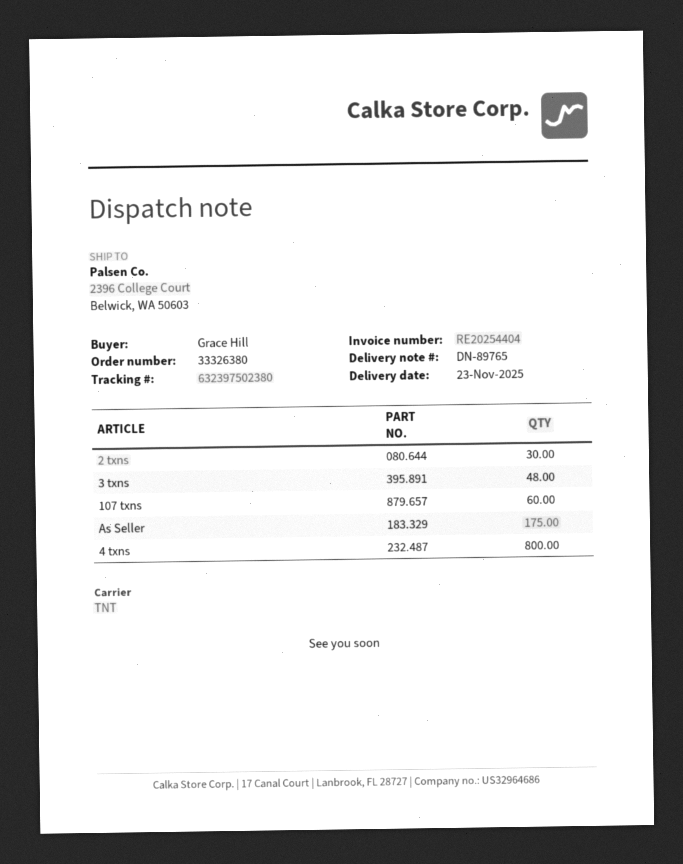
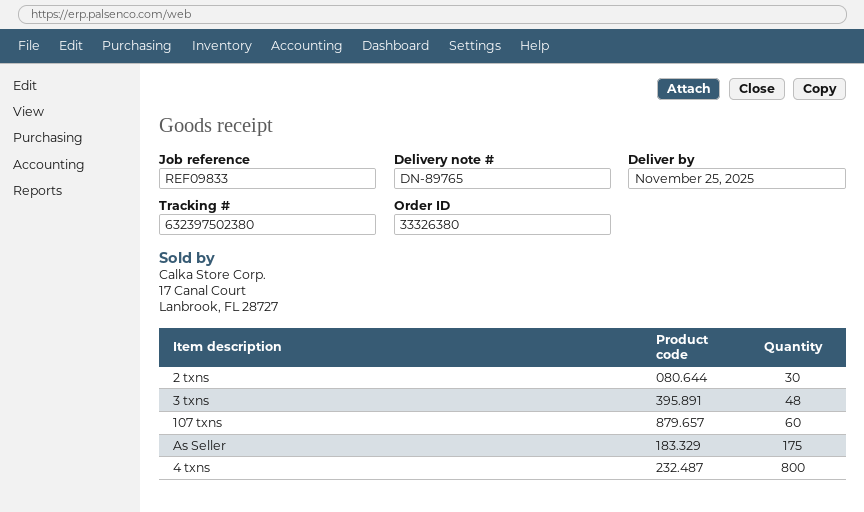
delivery date: 2025-11-23 -> 2025-11-25

